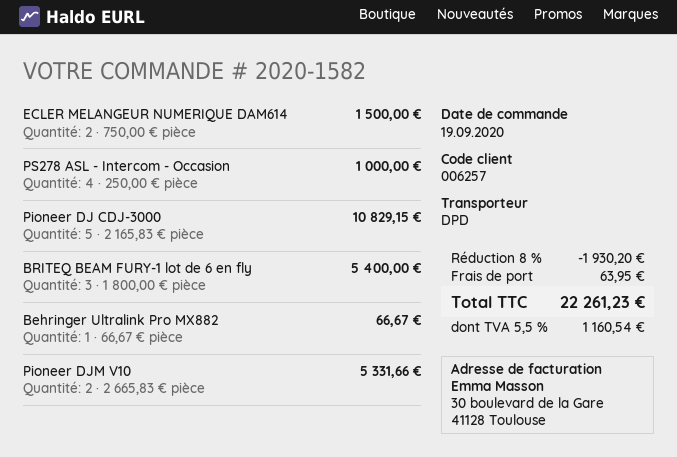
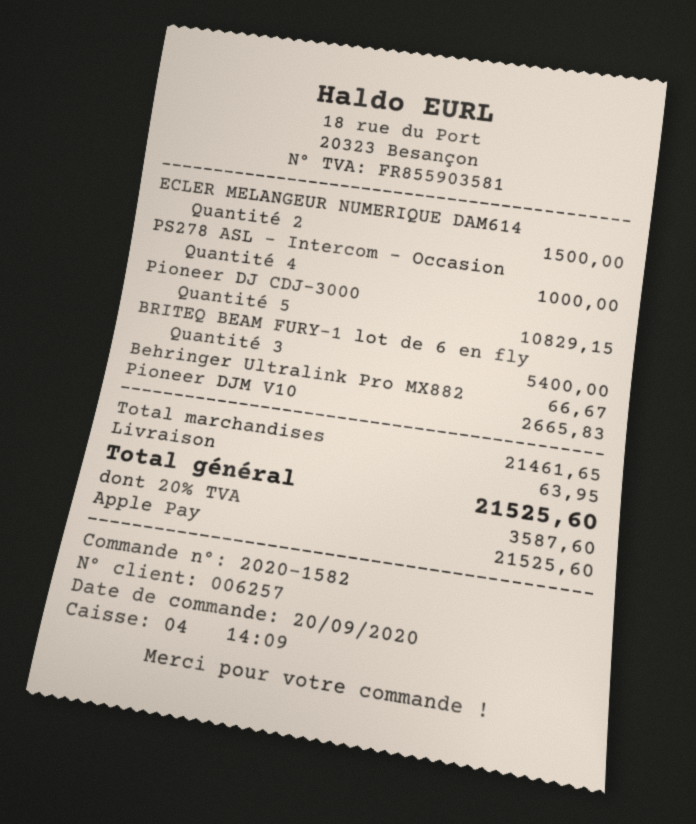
order date: 2020-09-19 -> 2020-09-20
Pioneer DJM V10: 2 for 5331.66 -> 1 for 2665.83
discount: 8% = 1930.20 -> none
tax: 5.5% = 1160.54 -> 20% = 3587.60
total: 22261.23 -> 21525.60

